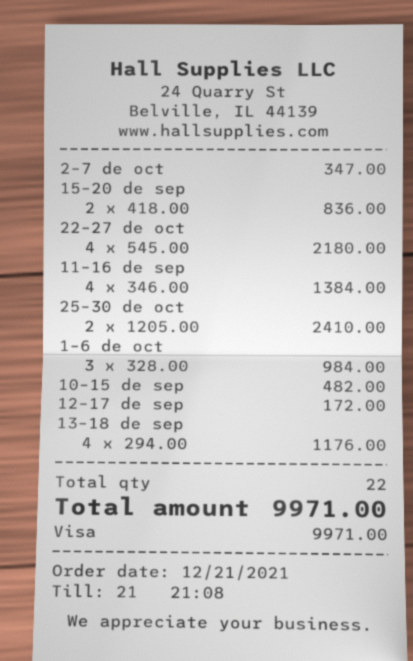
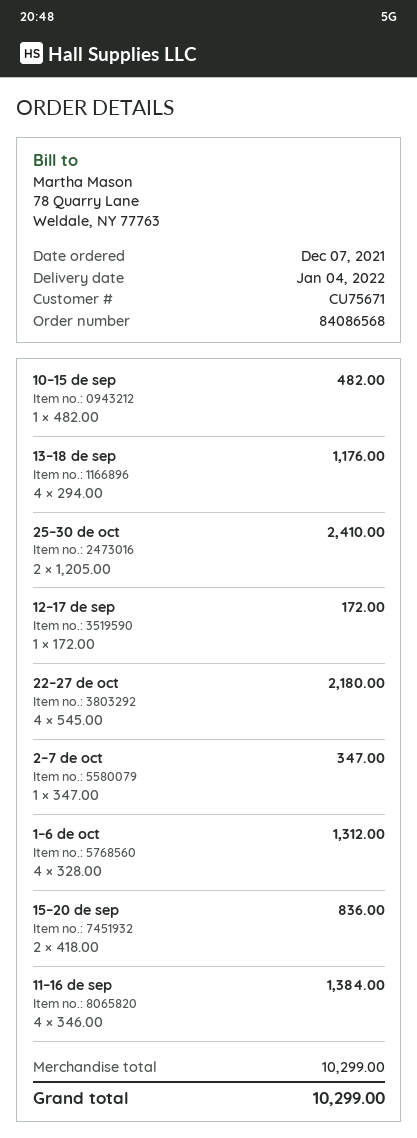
order date: 2021-12-21 -> 2021-12-07
1–6 de oct: 3 x 328.00 = 984.00 -> 4 x 328.00 = 1312.00
total: 9971.00 -> 10299.00

